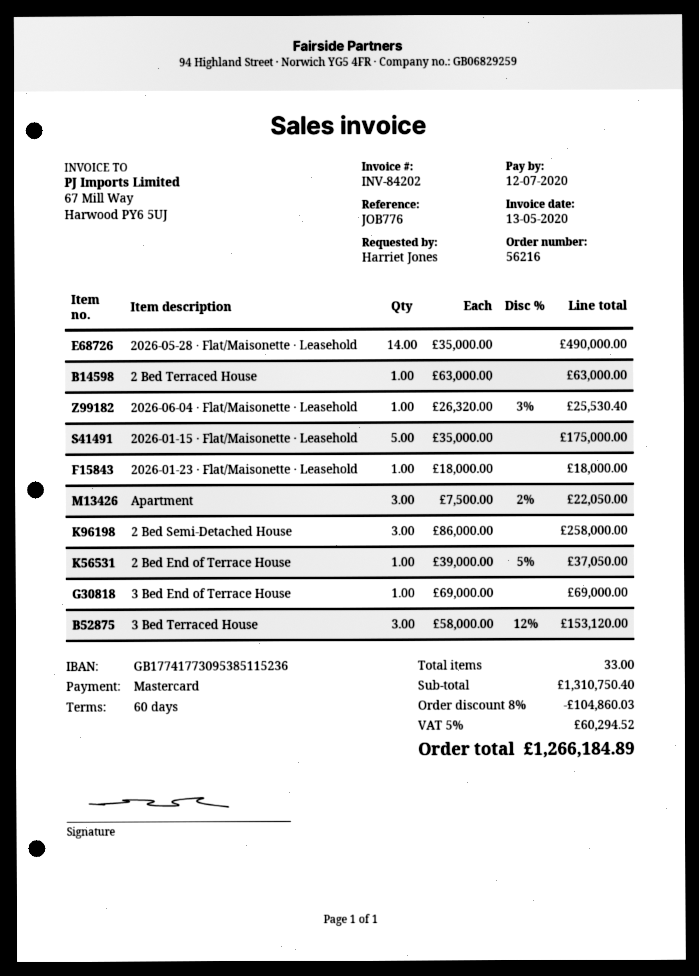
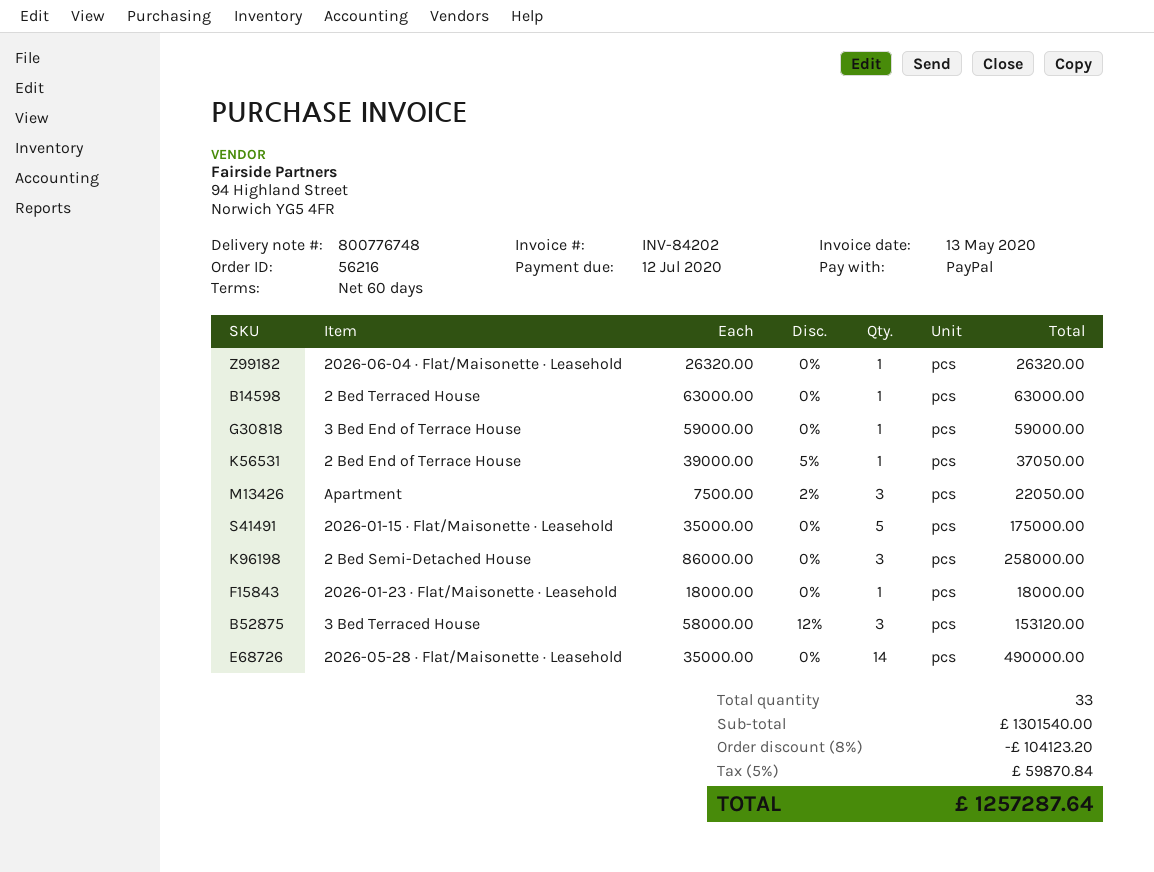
payment method: Mastercard -> PayPal
2026-06-04 · Flat/Maisonette · Leasehold: 1 x 26320.00 - 3% = 25530.40 -> 1 x 26320.00 = 26320.00
3 Bed End of Terrace House: 1 x 69000.00 = 69000.00 -> 1 x 59000.00 = 59000.00
subtotal: 1310750.40 -> 1301540.00
discount: 8% = 104860.03 -> 8% = 104123.20
tax: 5% = 60294.52 -> 5% = 59870.84
total: 1266184.89 -> 1257287.64

